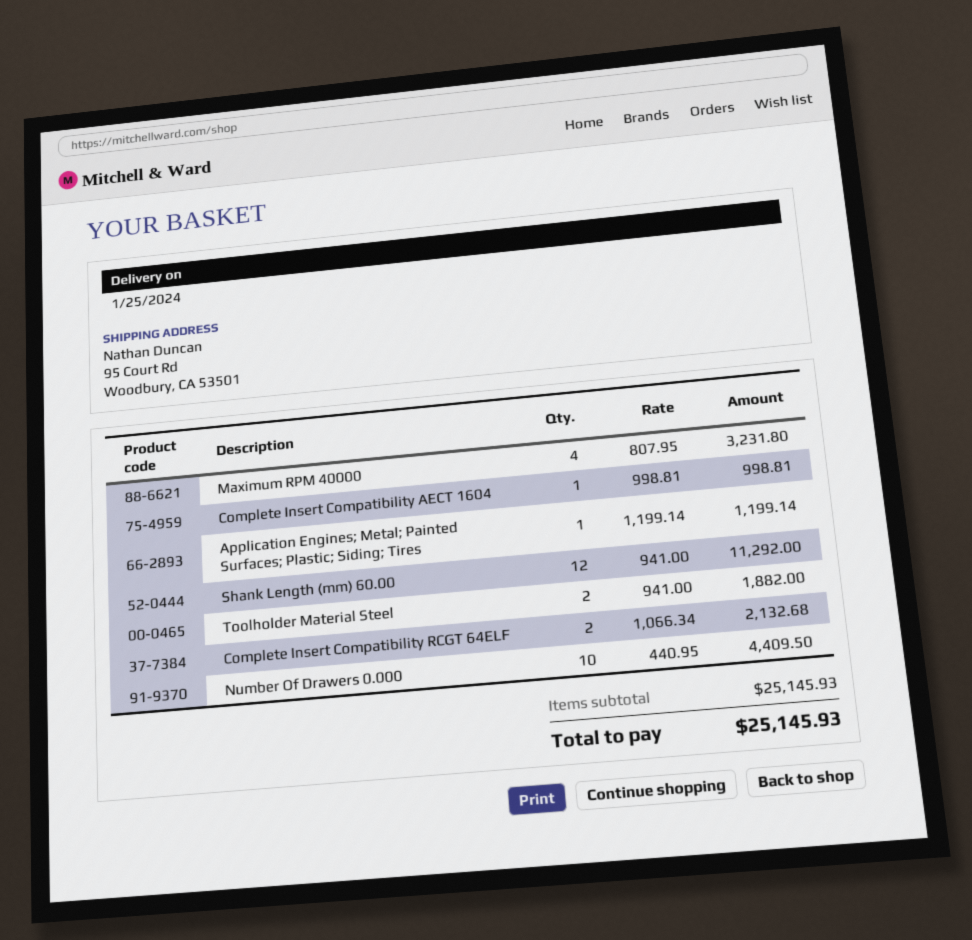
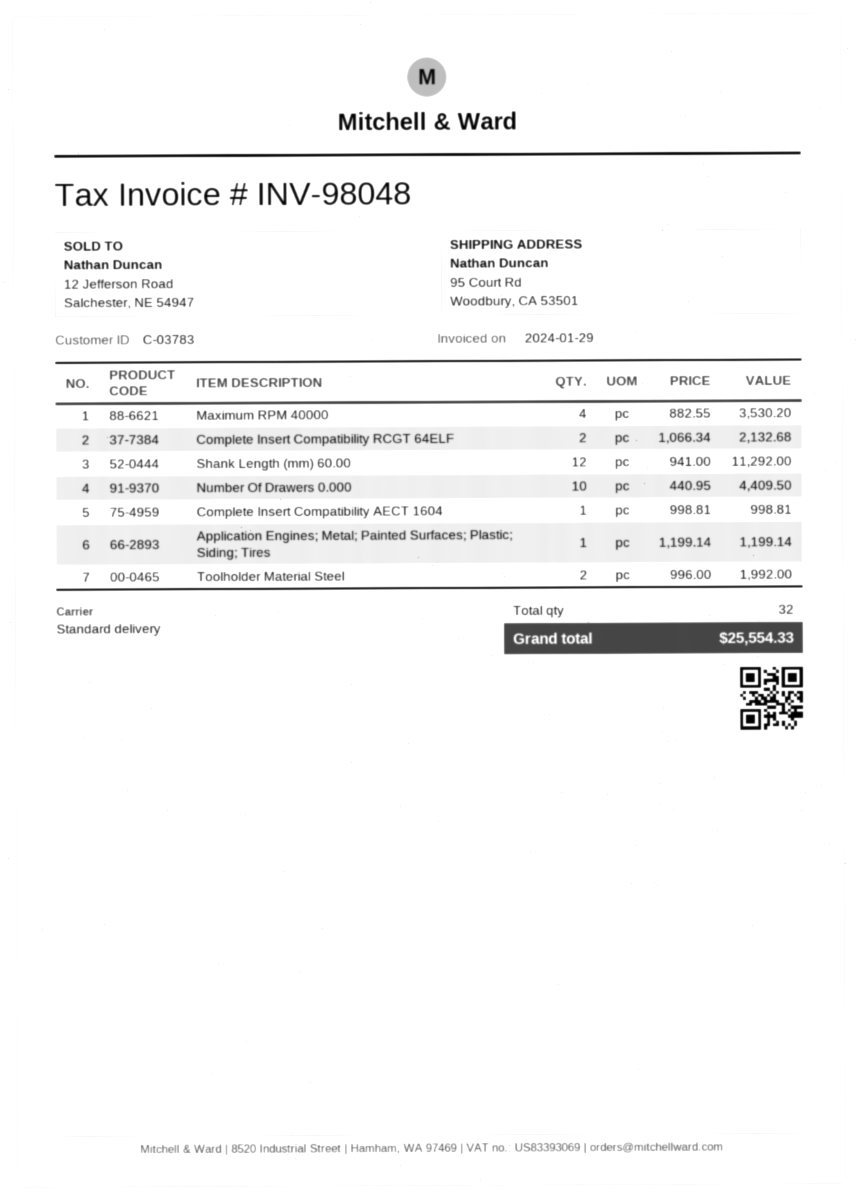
Maximum RPM 40000: 4 x 807.95 = 3231.80 -> 4 x 882.55 = 3530.20
Toolholder Material Steel: 2 x 941.00 = 1882.00 -> 2 x 996.00 = 1992.00
total: 25145.93 -> 25554.33

